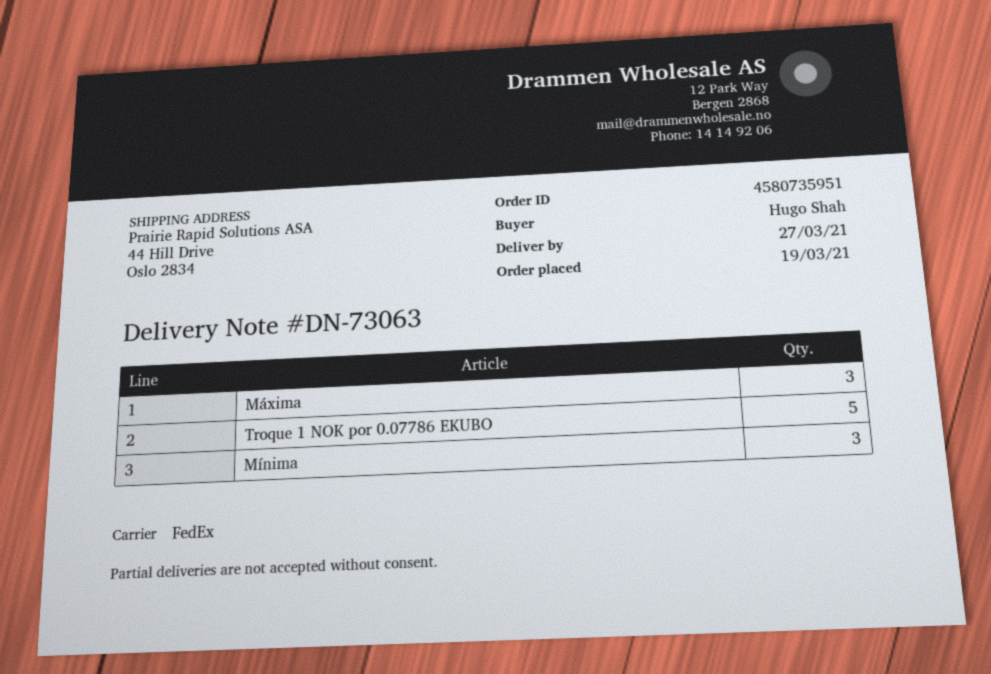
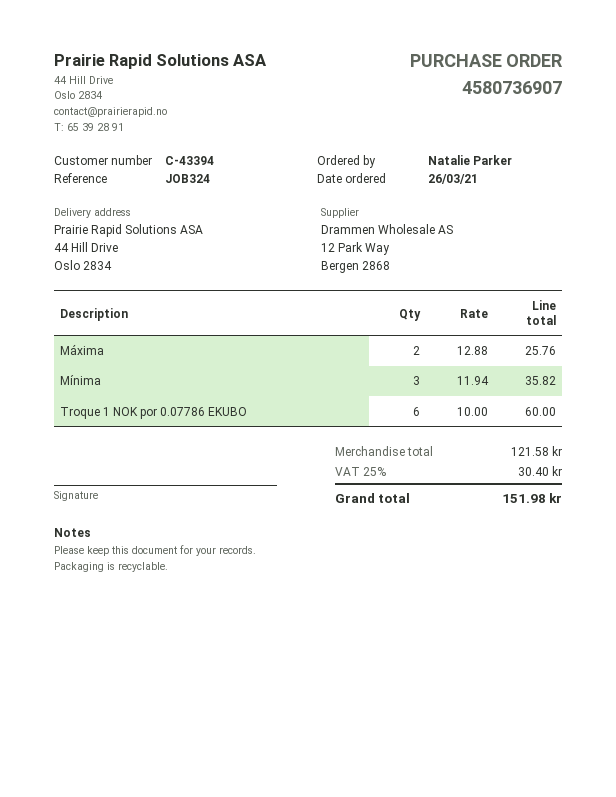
order number: 4580735951 -> 4580736907
order date: 2021-03-19 -> 2021-03-26
ordered by: Hugo Shah -> Natalie Parker
Máxima: 3 -> 2
Troque 1 NOK por 0.07786 EKUBO: 5 -> 6

